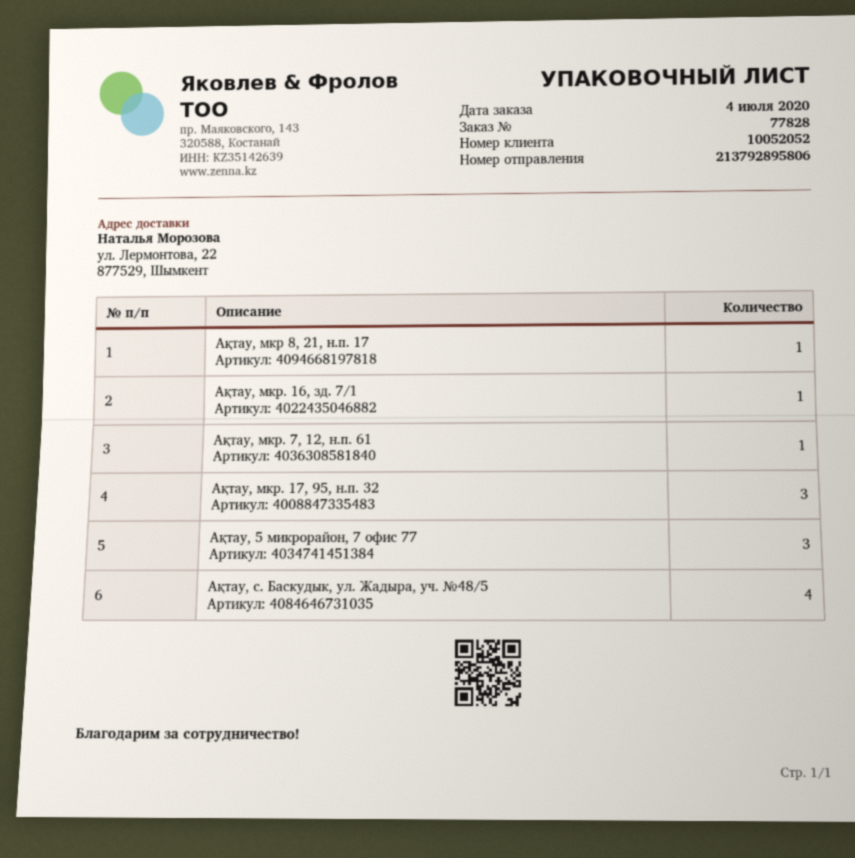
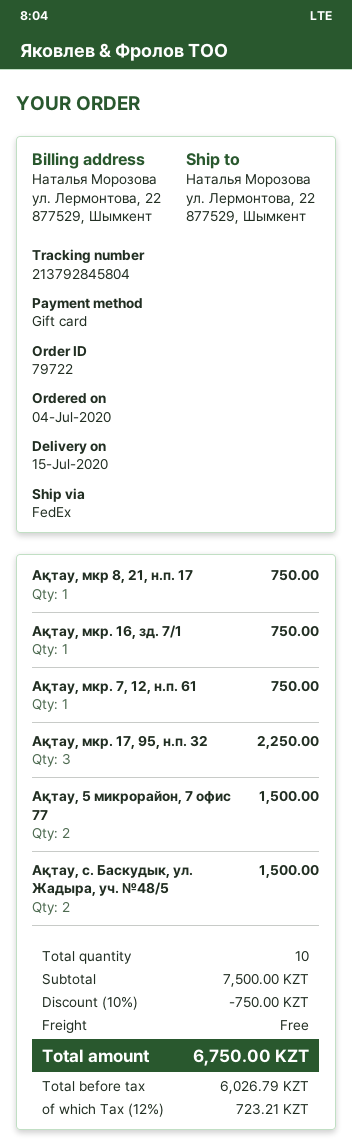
order number: 77828 -> 79722
tracking number: 213792895806 -> 213792845804
Ақтау, 5 микрорайон, 7 офис 77: 3 -> 2
Ақтау, с. Баскудык, ул. Жадыра, уч. №48/5: 4 -> 2

